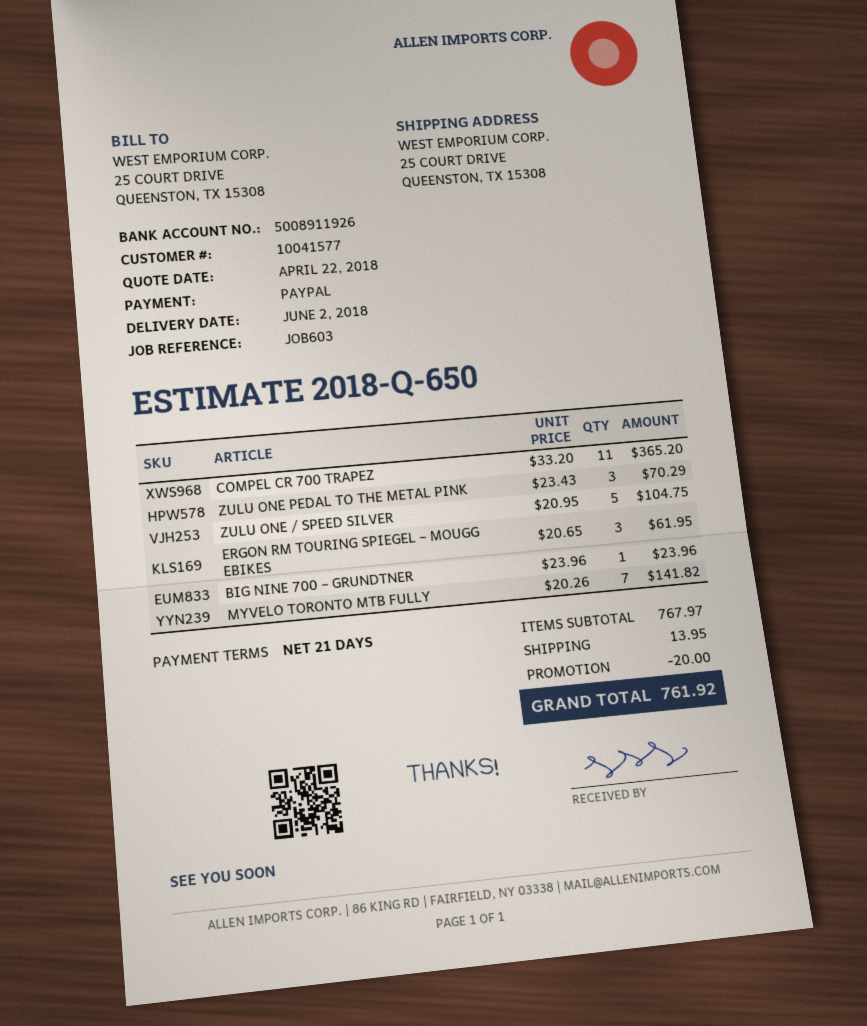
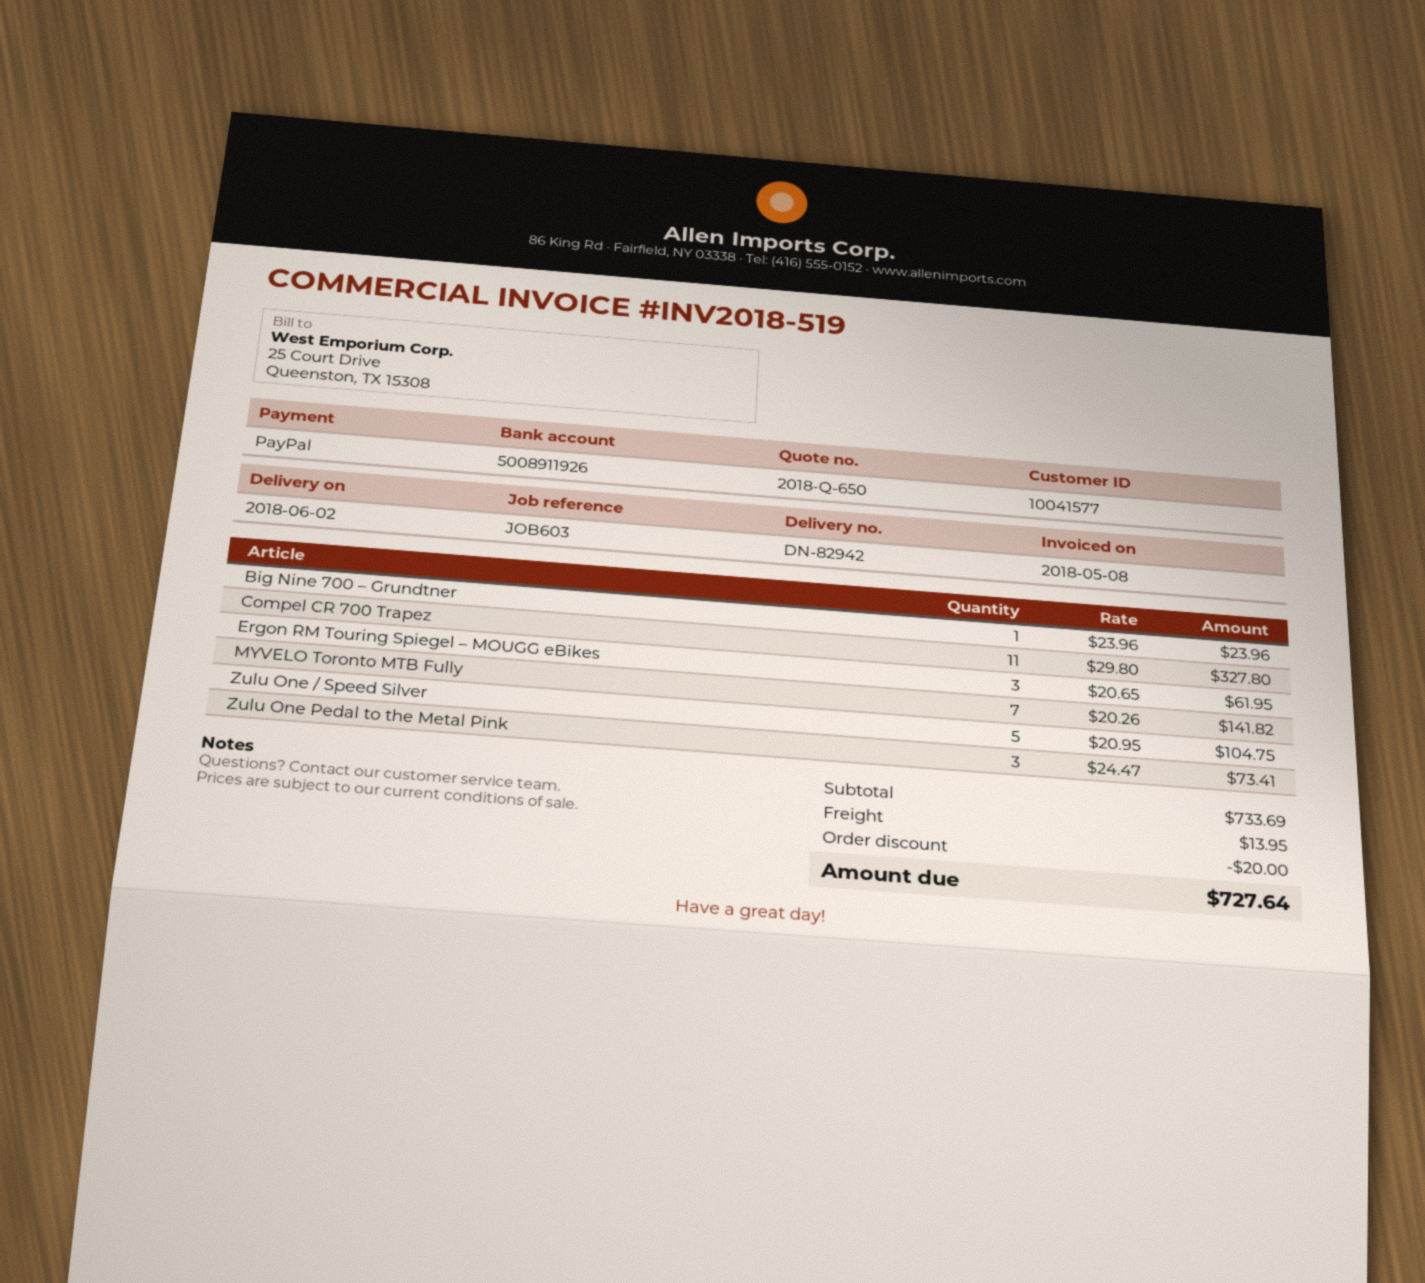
COMPEL CR 700 TRAPEZ: 11 x 33.20 = 365.20 -> 11 x 29.80 = 327.80
ZULU ONE PEDAL TO THE METAL PINK: 3 x 23.43 = 70.29 -> 3 x 24.47 = 73.41
subtotal: 767.97 -> 733.69
total: 761.92 -> 727.64

